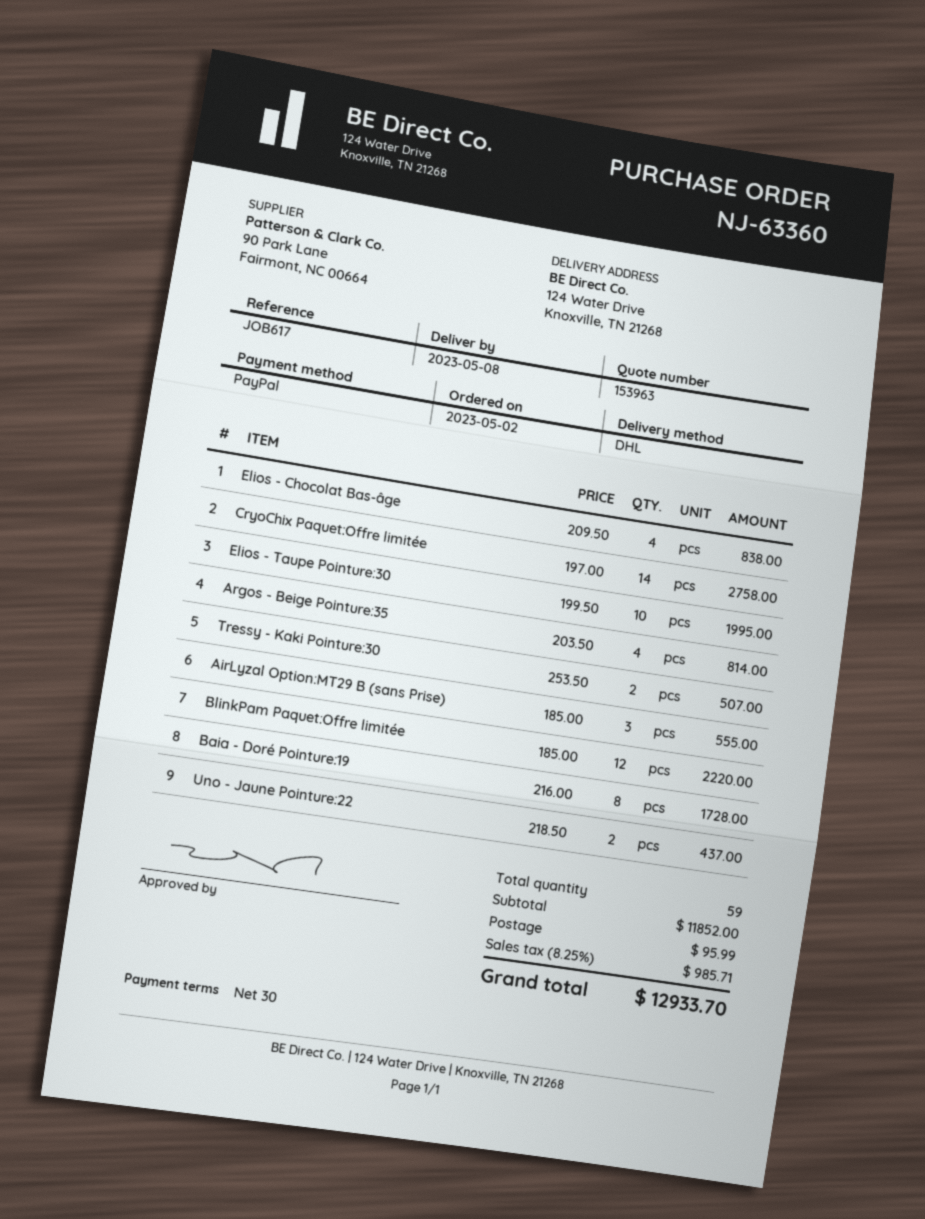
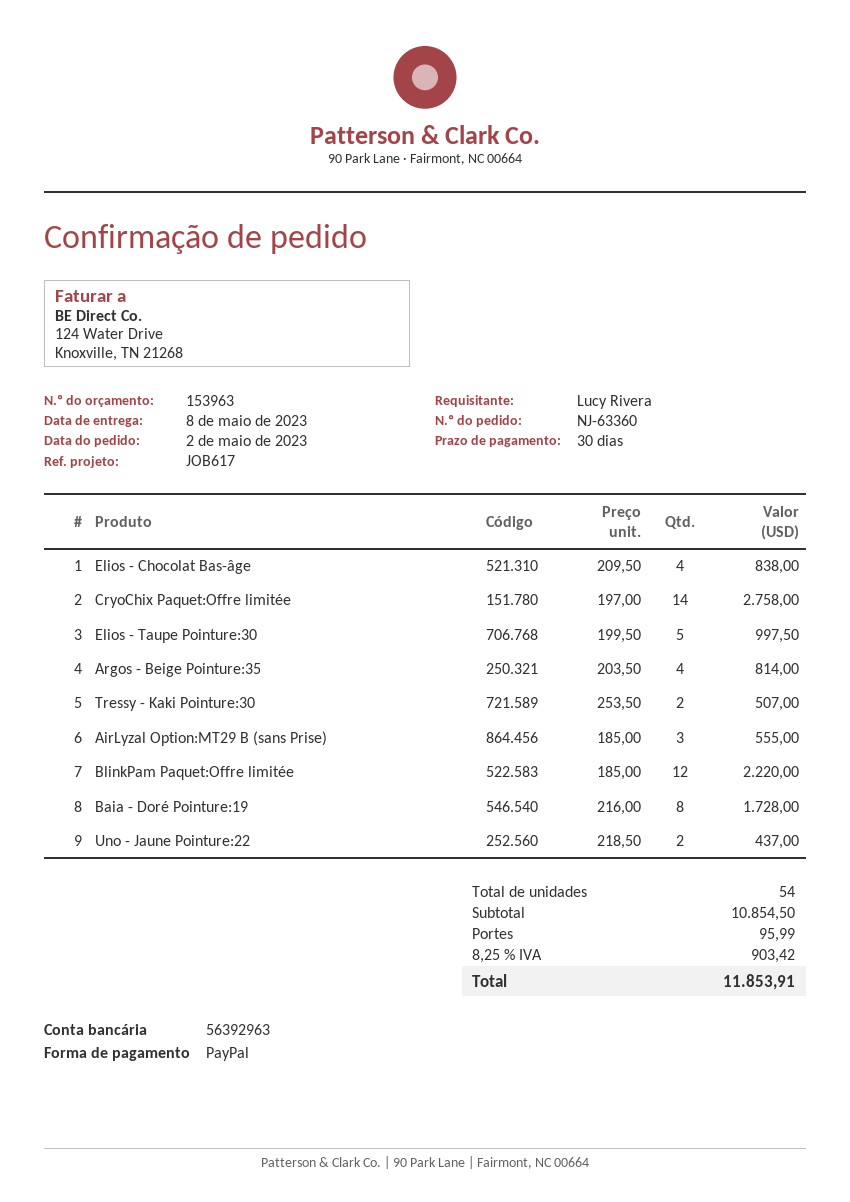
Elios - Taupe Pointure:30: 10 x 199.50 = 1995.00 -> 5 x 199.50 = 997.50
total quantity: 59 -> 54
subtotal: 11852.00 -> 10854.50
tax: 8.25% = 985.71 -> 8.25% = 903.42
total: 12933.70 -> 11853.91

